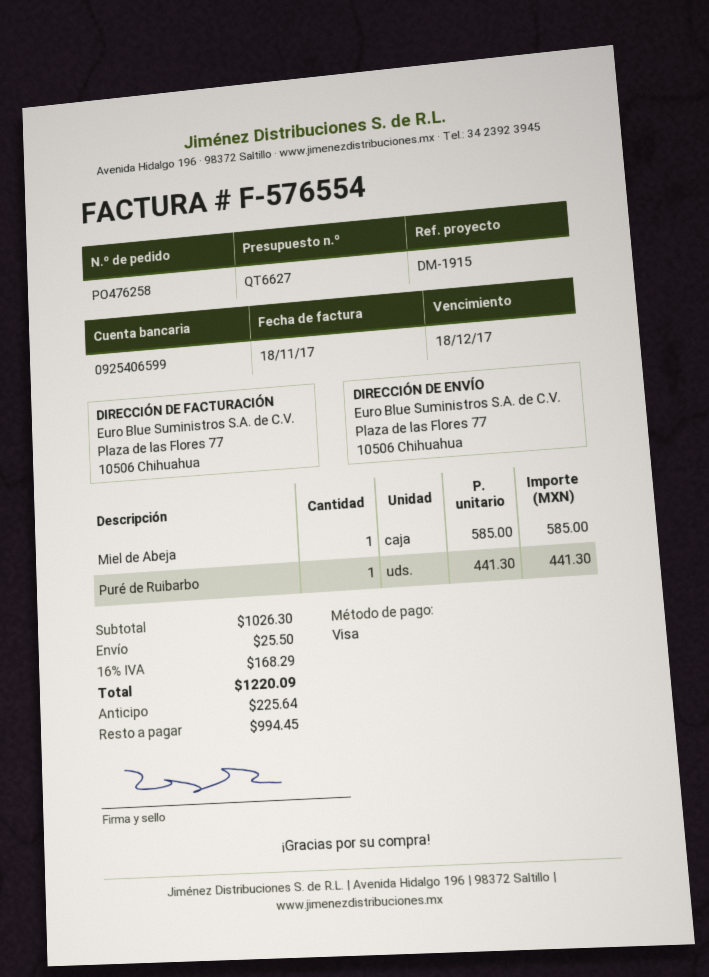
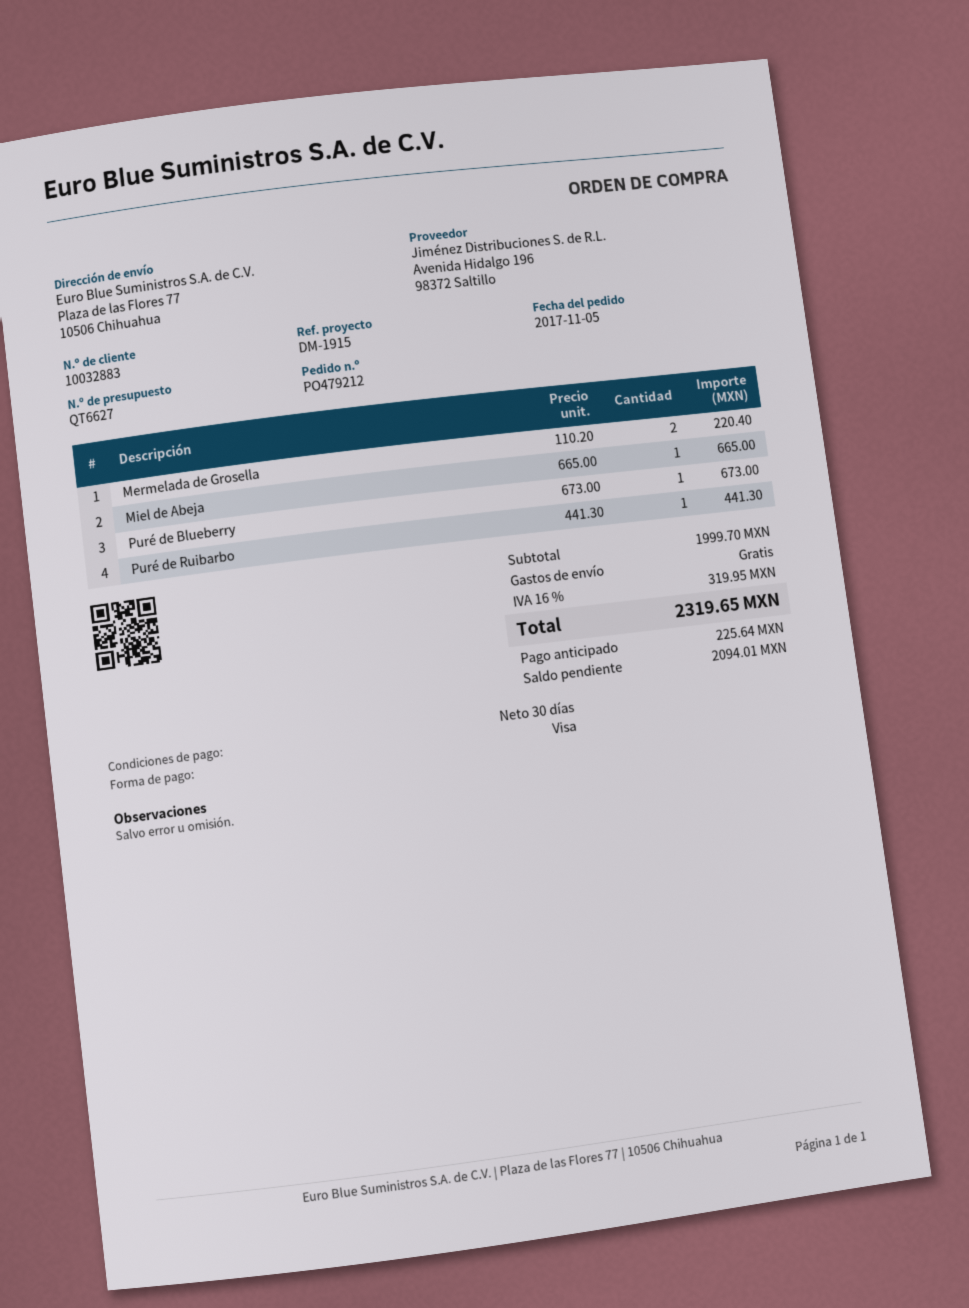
order number: PO476258 -> PO479212
Miel de Abeja: 1 x 585.00 = 585.00 -> 1 x 665.00 = 665.00
Mermelada de Grosella: none -> 2 x 110.20 = 220.40
Puré de Blueberry: none -> 1 x 673.00 = 673.00
subtotal: 1026.30 -> 1999.70
shipping: 25.50 -> 0.00
tax: 16% = 168.29 -> 16% = 319.95
total: 1220.09 -> 2319.65
balance: 994.45 -> 2094.01

